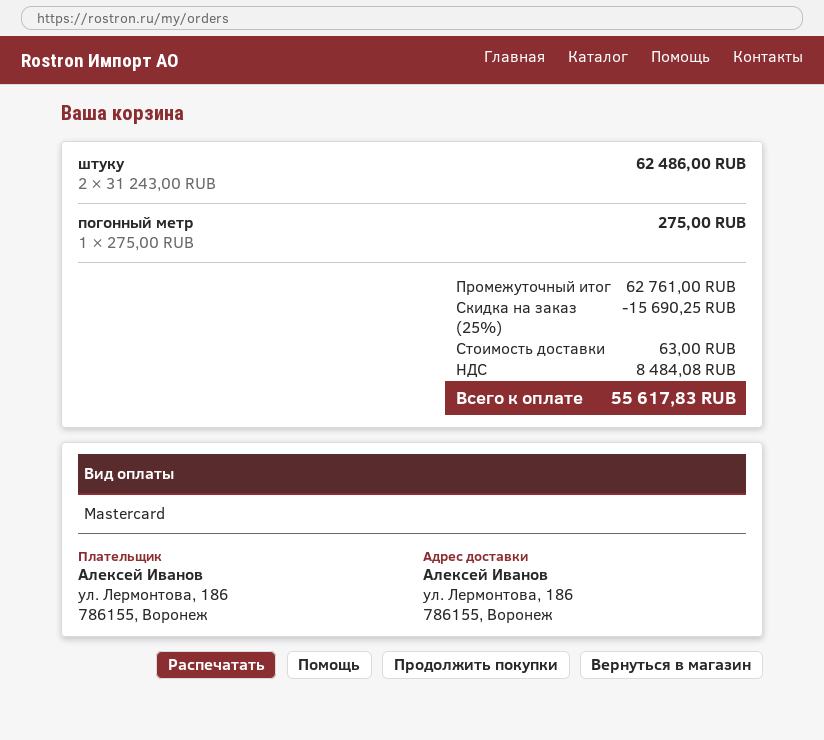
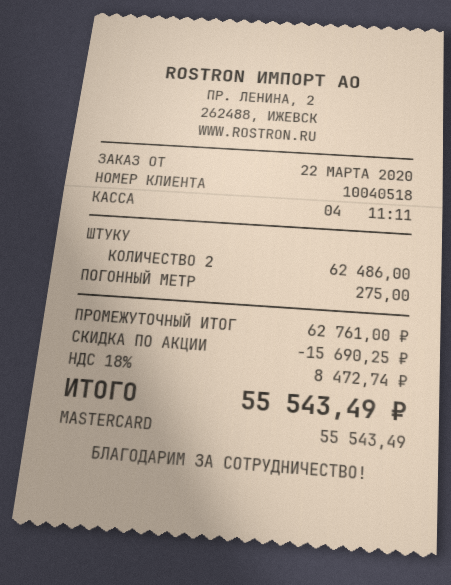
shipping: 63.00 -> none
tax: 8484.08 -> 8472.74
total: 55617.83 -> 55543.49

